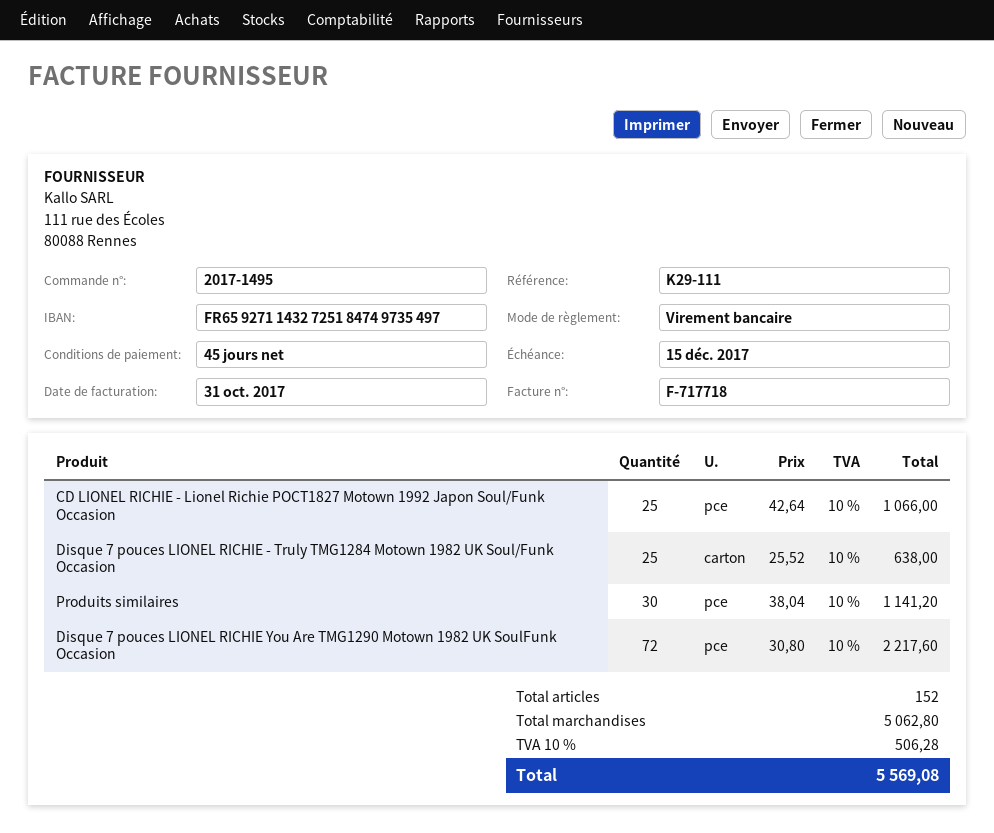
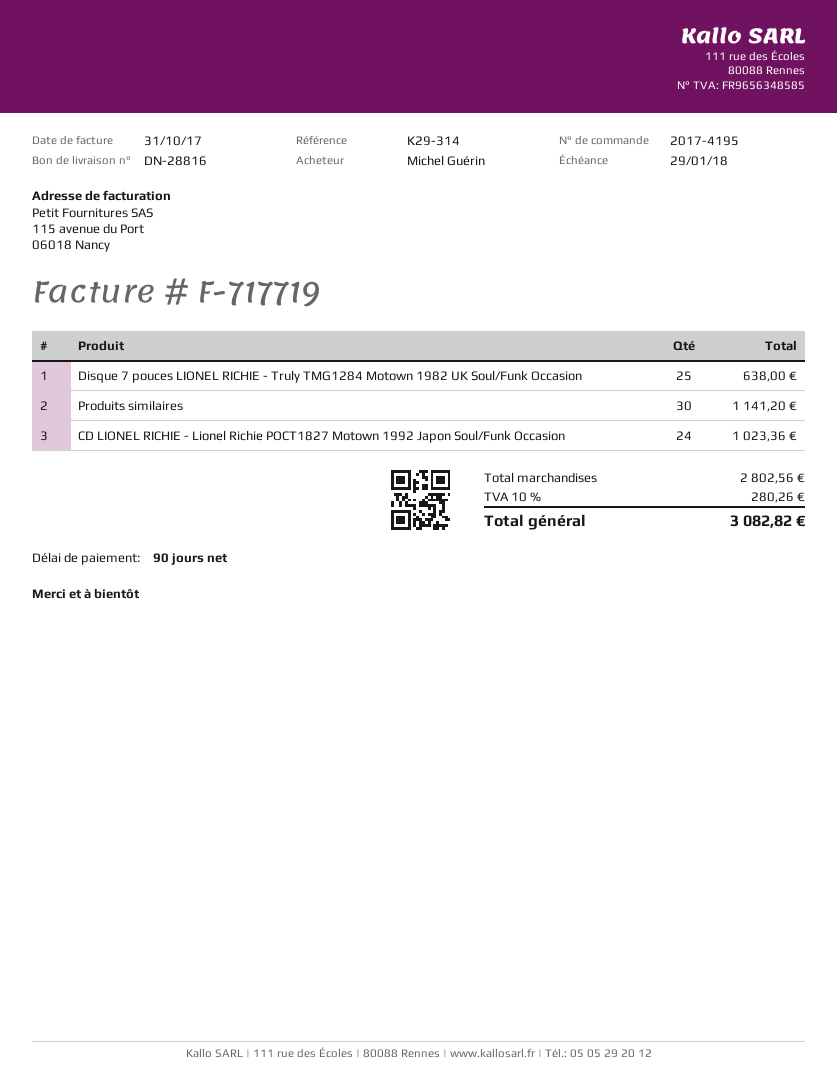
order number: 2017-1495 -> 2017-4195
invoice number: F-717718 -> F-717719
payment terms: 45 days -> 90 days
due date: 2017-12-15 -> 2018-01-29
reference: K29-111 -> K29-314
CD LIONEL RICHIE - Lionel Richie POCT1827 Motown 1992 Japon Soul/Funk Occasion: 25 for 1066.00 -> 24 for 1023.36
Disque 7 pouces LIONEL RICHIE You Are TMG1290 Motown 1982 UK SoulFunk Occasion: 72 for 2217.60 -> none
subtotal: 5062.80 -> 2802.56
tax: 10% = 506.28 -> 10% = 280.26
total: 5569.08 -> 3082.82

